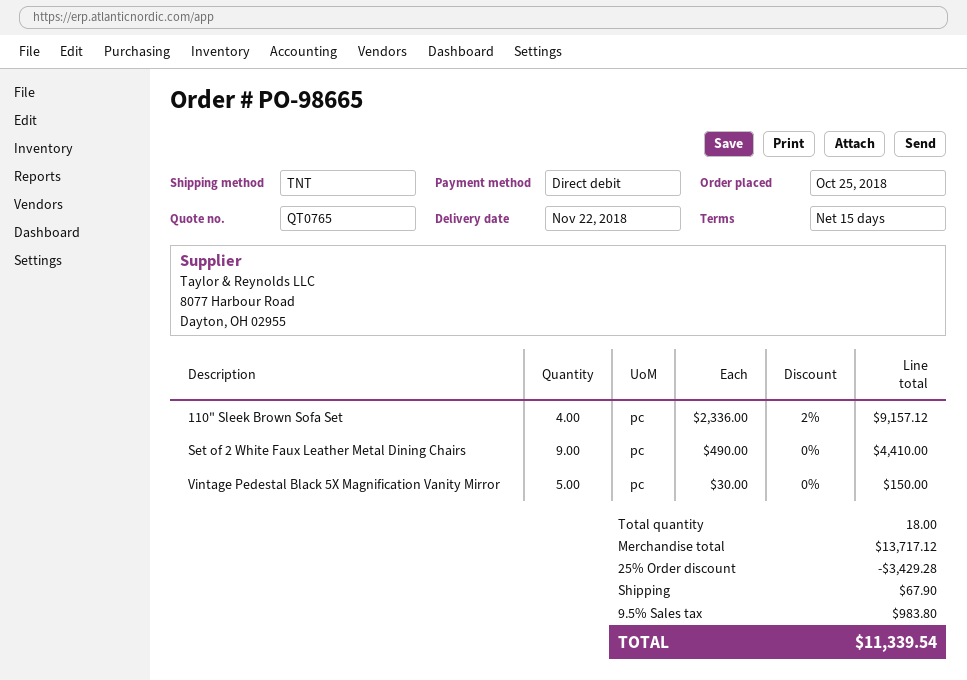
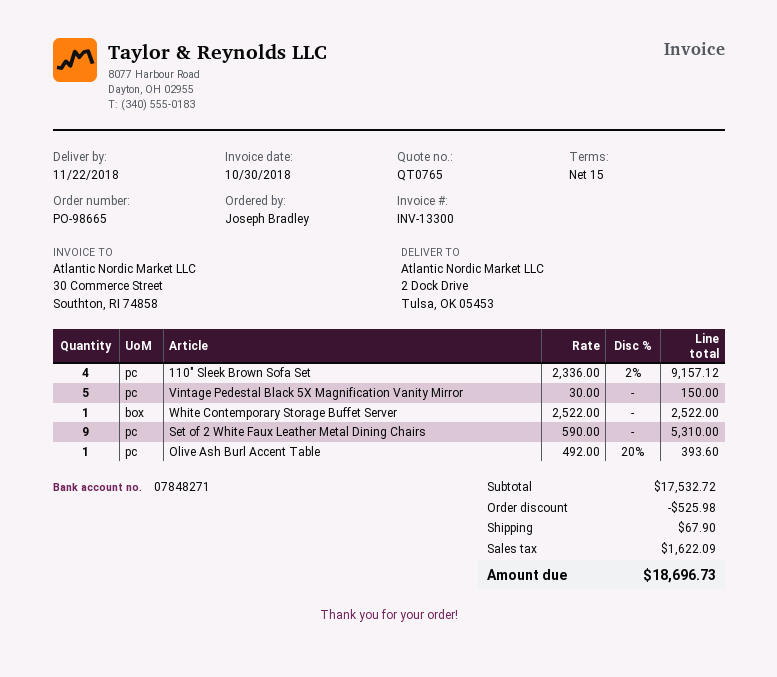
Set of 2 White Faux Leather Metal Dining Chairs: 9 x 490.00 = 4410.00 -> 9 x 590.00 = 5310.00
White Contemporary Storage Buffet Server: none -> 1 x 2522.00 = 2522.00
Olive Ash Burl Accent Table: none -> 1 x 492.00 - 20% = 393.60
subtotal: 13717.12 -> 17532.72
discount: 3429.28 -> 525.98
tax: 983.80 -> 1622.09
total: 11339.54 -> 18696.73

